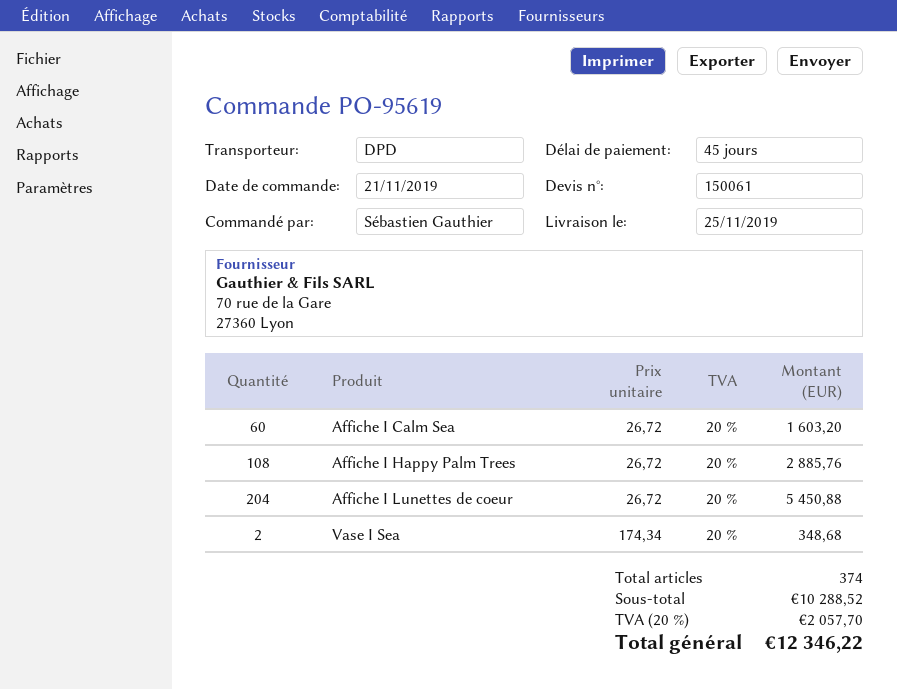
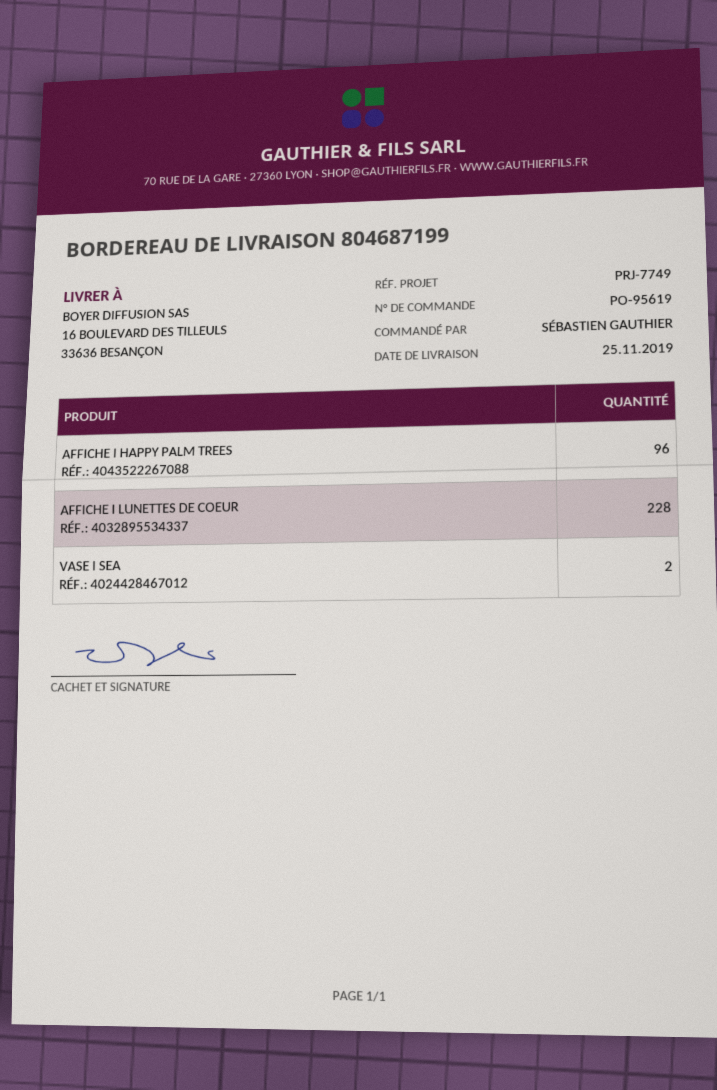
Affiche I Calm Sea: 60 -> none
Affiche I Happy Palm Trees: 108 -> 96
Affiche I Lunettes de coeur: 204 -> 228

